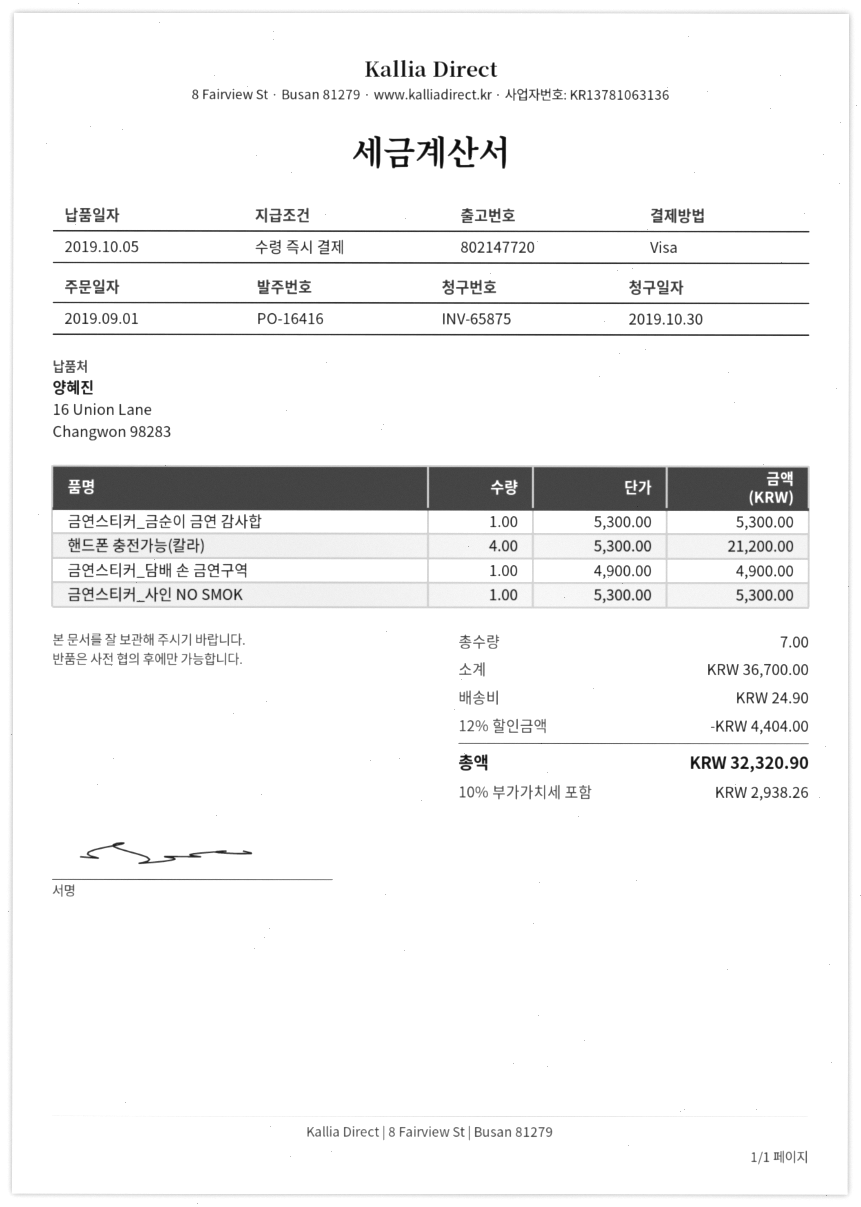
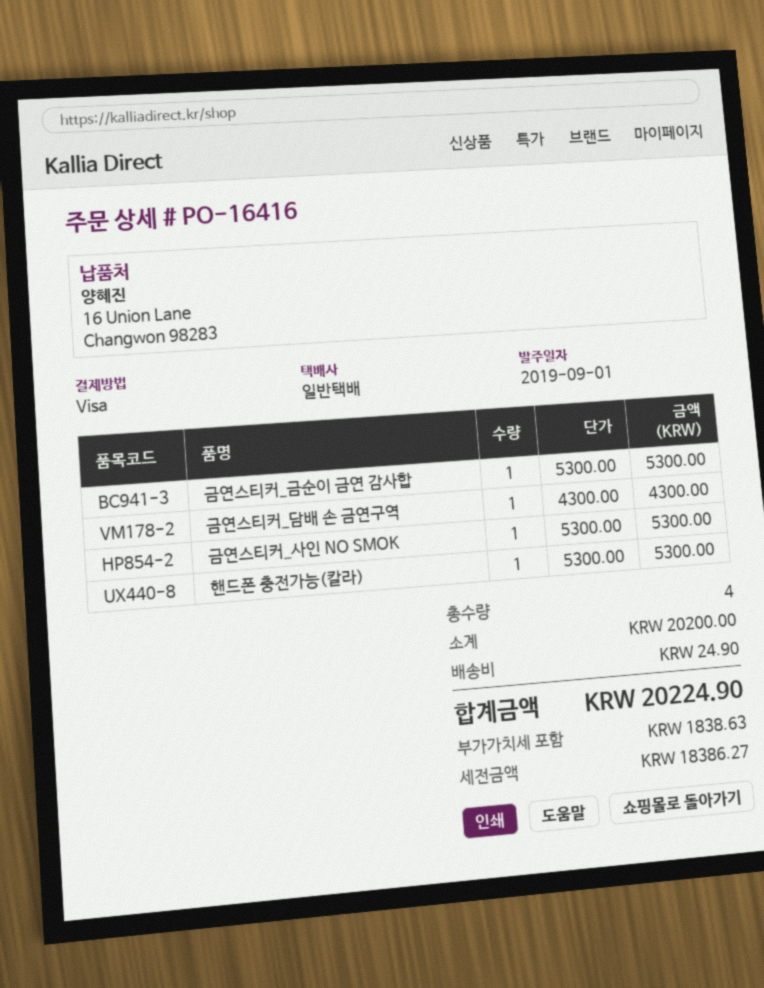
핸드폰 충전가능(칼라): 4 x 5300.00 = 21200.00 -> 1 x 5300.00 = 5300.00
금연스티커_담배 손 금연구역: 1 x 4900.00 = 4900.00 -> 1 x 4300.00 = 4300.00
total quantity: 7 -> 4
subtotal: 36700.00 -> 20200.00
discount: 12% = 4404.00 -> none
tax: 2938.26 -> 1838.63
total: 32320.90 -> 20224.90

